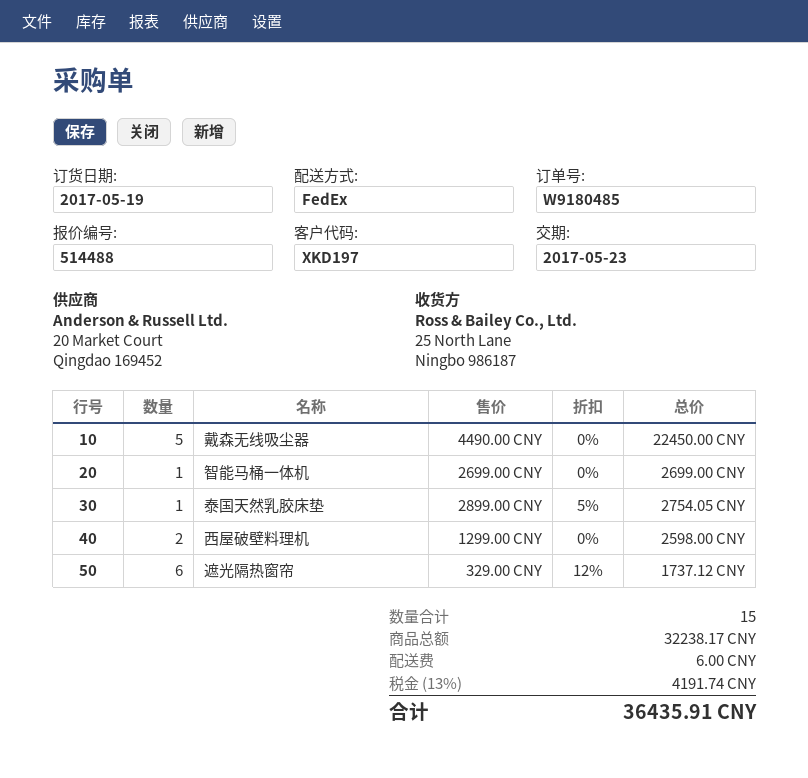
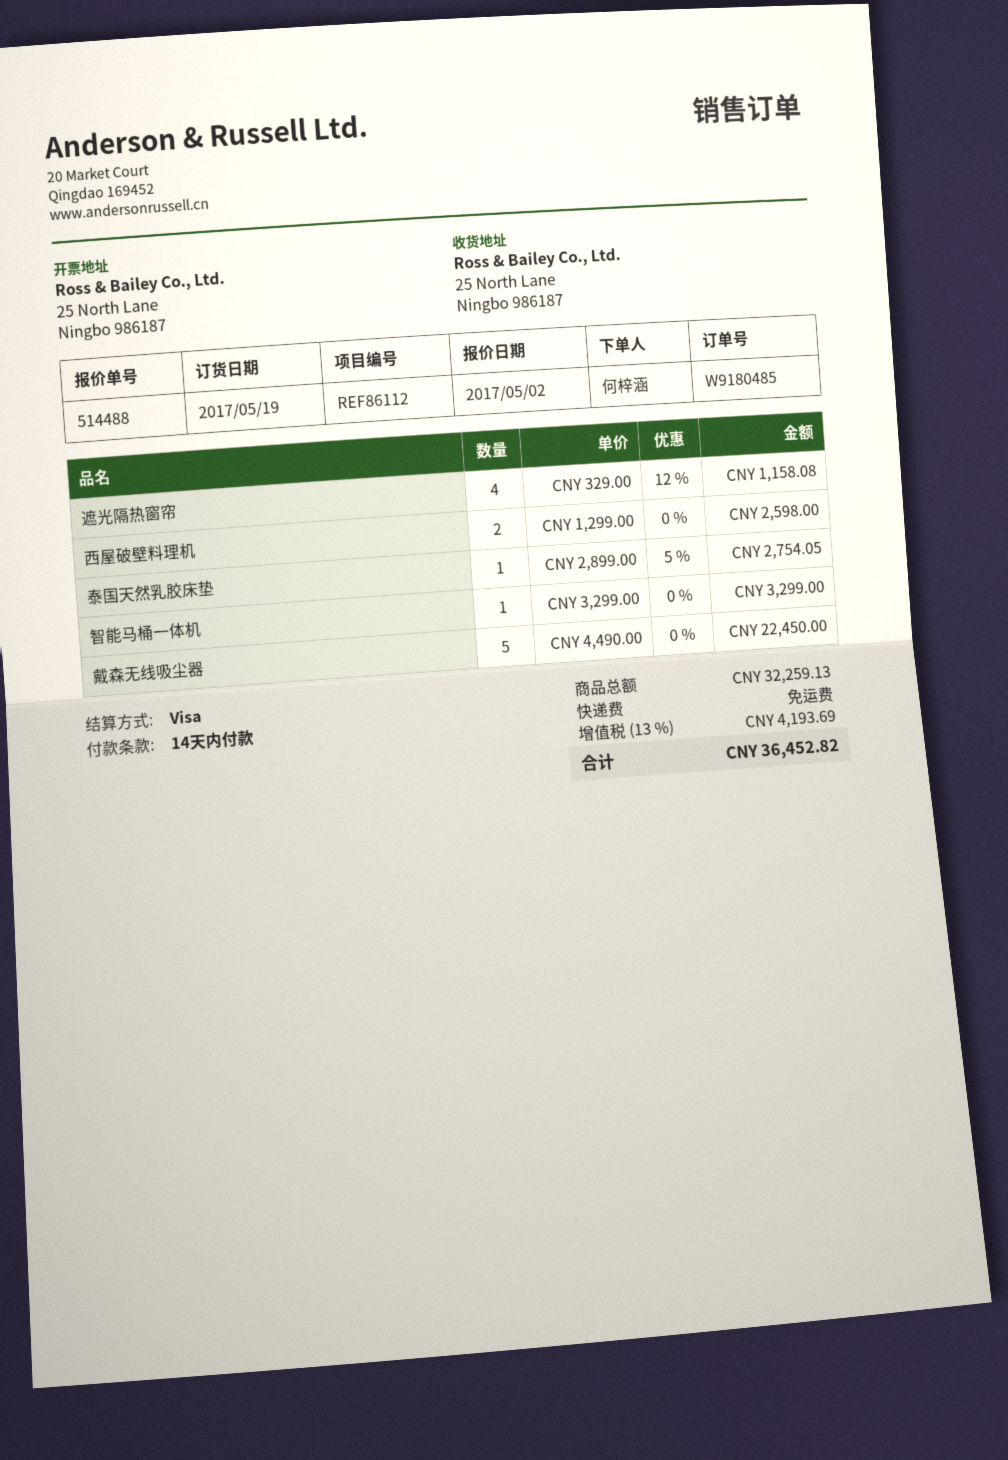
智能马桶一体机: 1 x 2699.00 = 2699.00 -> 1 x 3299.00 = 3299.00
遮光隔热窗帘: 6 x 329.00 - 12% = 1737.12 -> 4 x 329.00 - 12% = 1158.08
subtotal: 32238.17 -> 32259.13
shipping: 6.00 -> 0.00
tax: 13% = 4191.74 -> 13% = 4193.69
total: 36435.91 -> 36452.82

